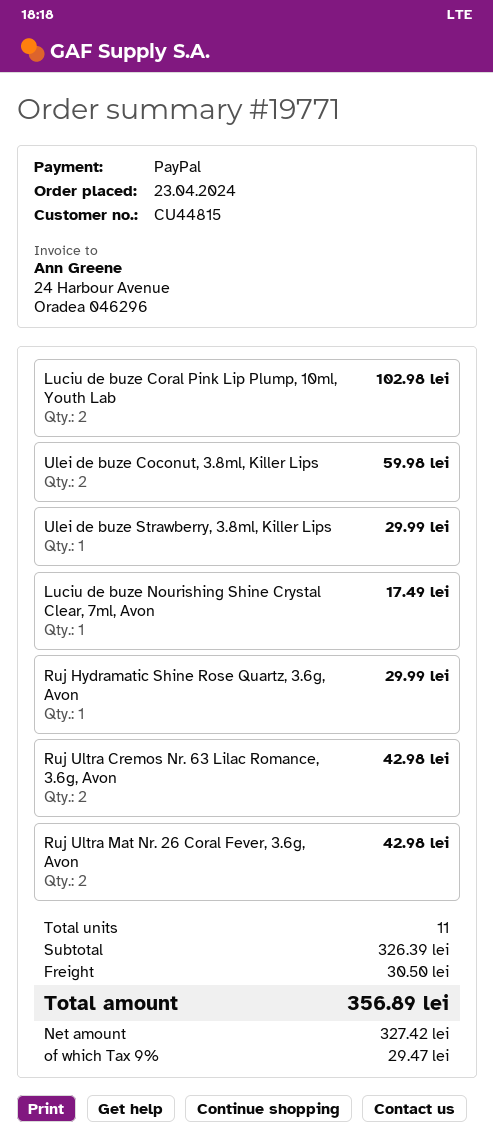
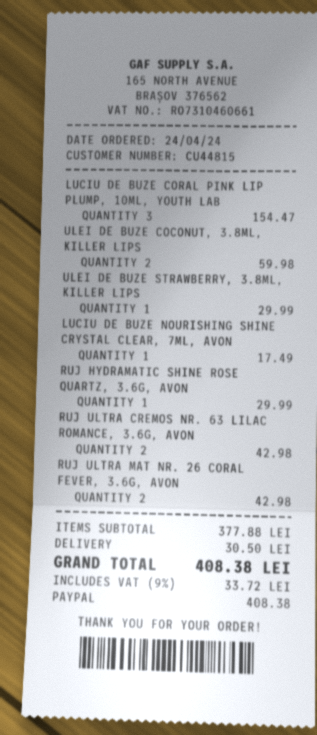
order date: 2024-04-23 -> 2024-04-24
Luciu de buze Coral Pink Lip Plump, 10ml, Youth Lab: 2 for 102.98 -> 3 for 154.47
subtotal: 326.39 -> 377.88
tax: 9% = 29.47 -> 9% = 33.72
total: 356.89 -> 408.38

